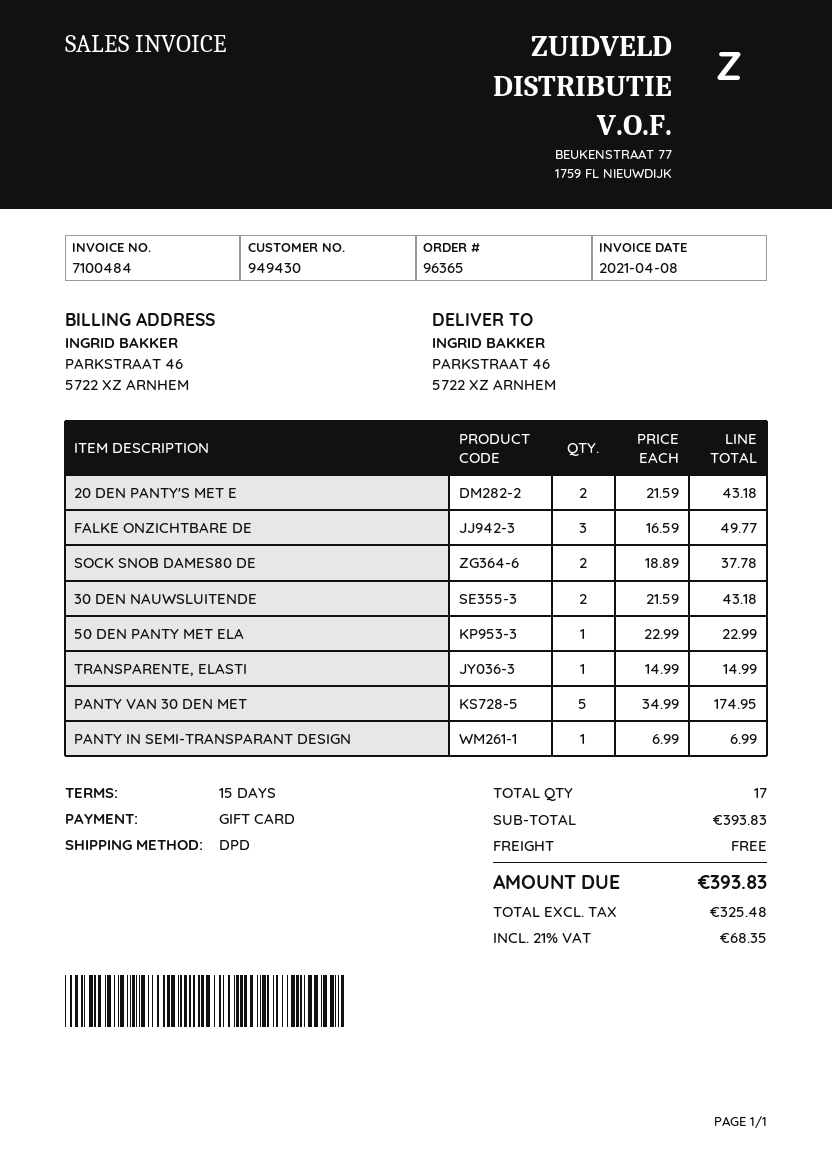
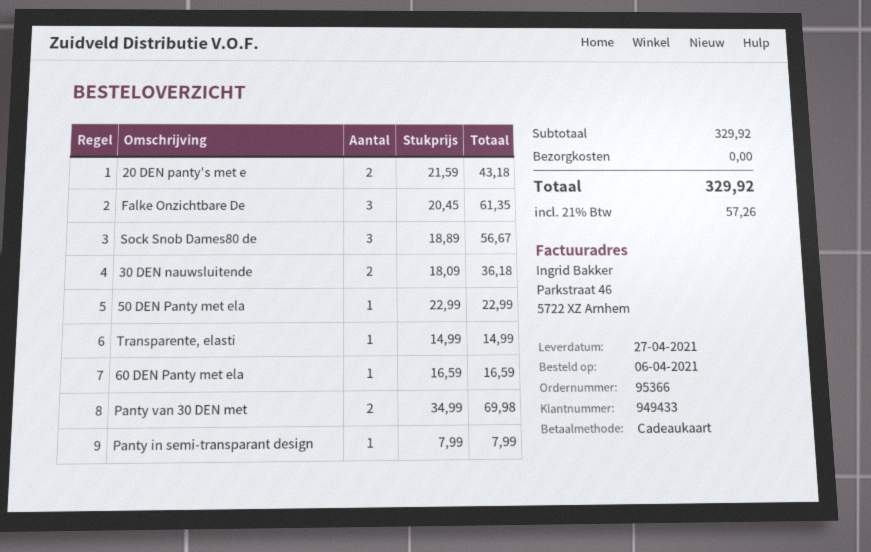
order number: 96365 -> 95366
customer number: 949430 -> 949433
FALKE ONZICHTBARE DE: 3 x 16.59 = 49.77 -> 3 x 20.45 = 61.35
SOCK SNOB DAMES80 DE: 2 x 18.89 = 37.78 -> 3 x 18.89 = 56.67
30 DEN NAUWSLUITENDE: 2 x 21.59 = 43.18 -> 2 x 18.09 = 36.18
PANTY VAN 30 DEN MET: 5 x 34.99 = 174.95 -> 2 x 34.99 = 69.98
PANTY IN SEMI-TRANSPARANT DESIGN: 1 x 6.99 = 6.99 -> 1 x 7.99 = 7.99
60 DEN Panty met ela: none -> 1 x 16.59 = 16.59
subtotal: 393.83 -> 329.92
tax: 21% = 68.35 -> 21% = 57.26
total: 393.83 -> 329.92

